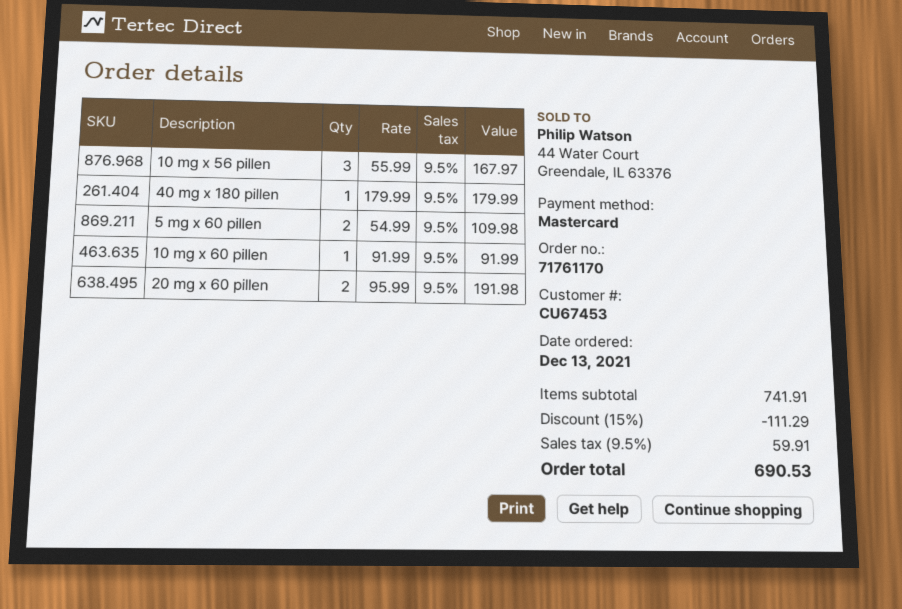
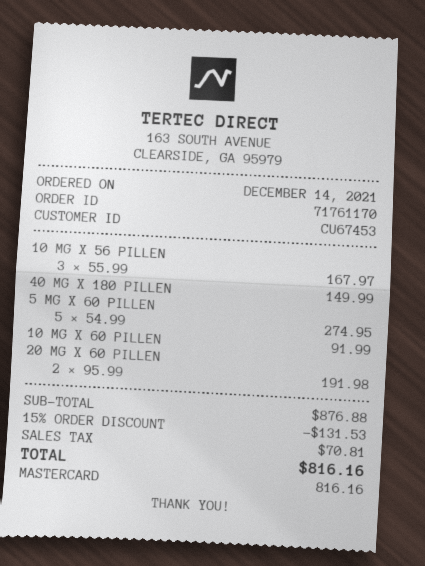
order date: 2021-12-13 -> 2021-12-14
40 mg x 180 pillen: 1 x 179.99 = 179.99 -> 1 x 149.99 = 149.99
5 mg x 60 pillen: 2 x 54.99 = 109.98 -> 5 x 54.99 = 274.95
subtotal: 741.91 -> 876.88
discount: 15% = 111.29 -> 15% = 131.53
tax: 59.91 -> 70.81
total: 690.53 -> 816.16

